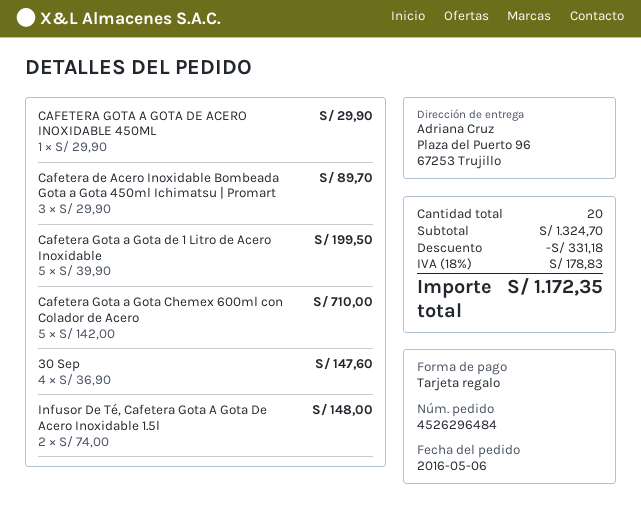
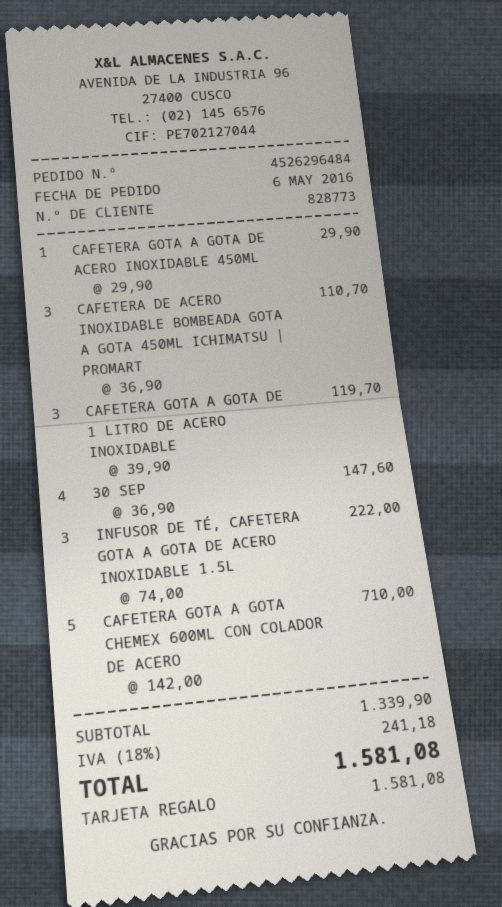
Cafetera de Acero Inoxidable Bombeada Gota a Gota 450ml Ichimatsu | Promart: 3 x 29.90 = 89.70 -> 3 x 36.90 = 110.70
Cafetera Gota a Gota de 1 Litro de Acero Inoxidable: 5 x 39.90 = 199.50 -> 3 x 39.90 = 119.70
Infusor De Té, Cafetera Gota A Gota De Acero Inoxidable 1.5l: 2 x 74.00 = 148.00 -> 3 x 74.00 = 222.00
subtotal: 1324.70 -> 1339.90
discount: 331.18 -> none
tax: 18% = 178.83 -> 18% = 241.18
total: 1172.35 -> 1581.08

